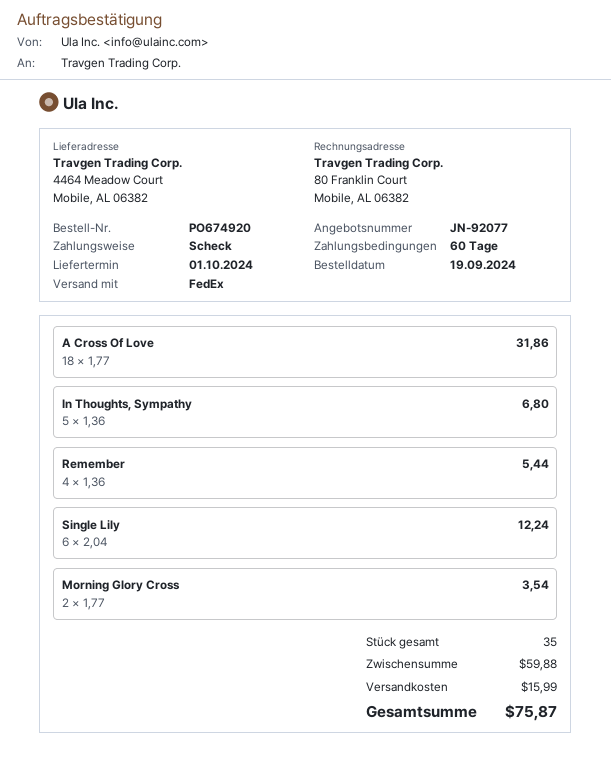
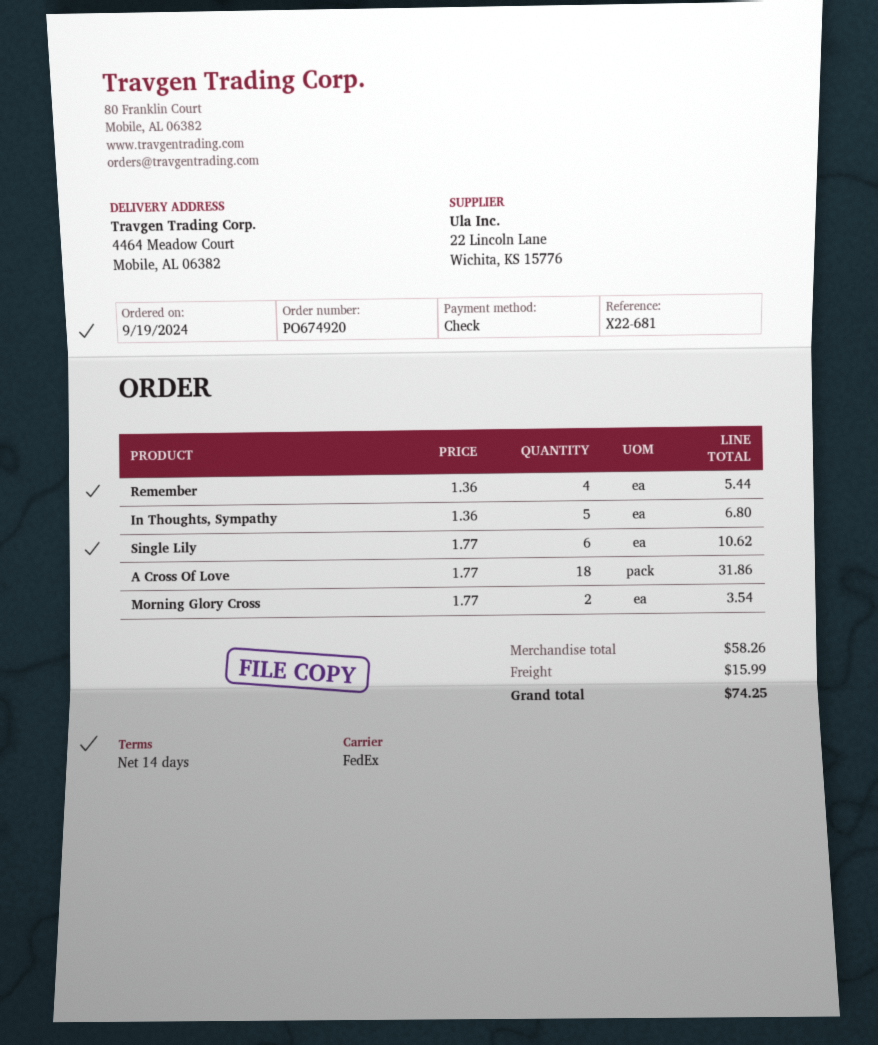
payment terms: 60 days -> 14 days
Single Lily: 6 x 2.04 = 12.24 -> 6 x 1.77 = 10.62
subtotal: 59.88 -> 58.26
total: 75.87 -> 74.25

